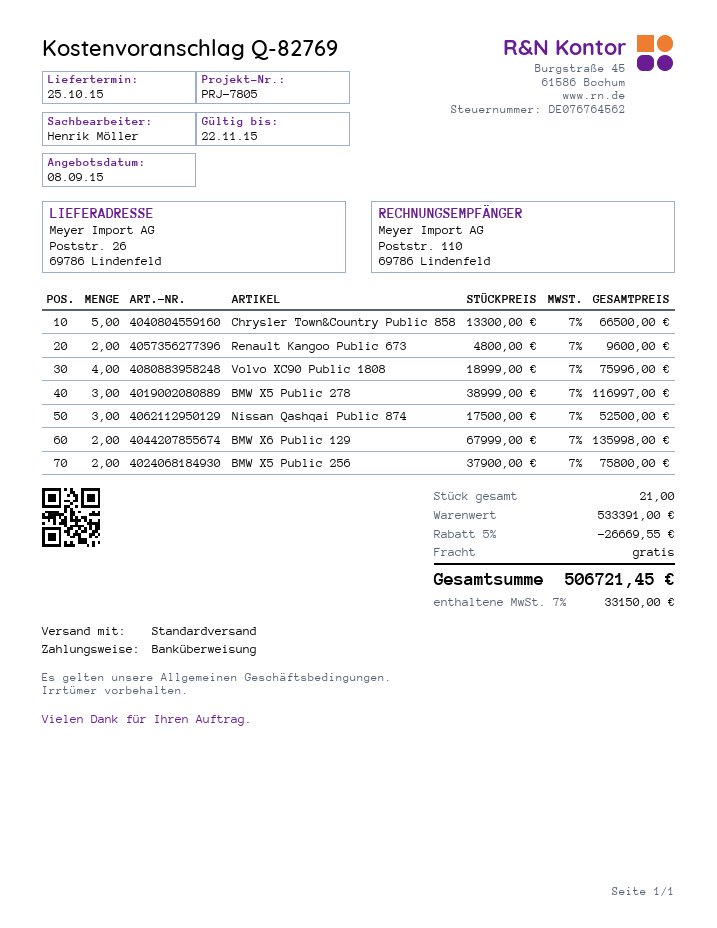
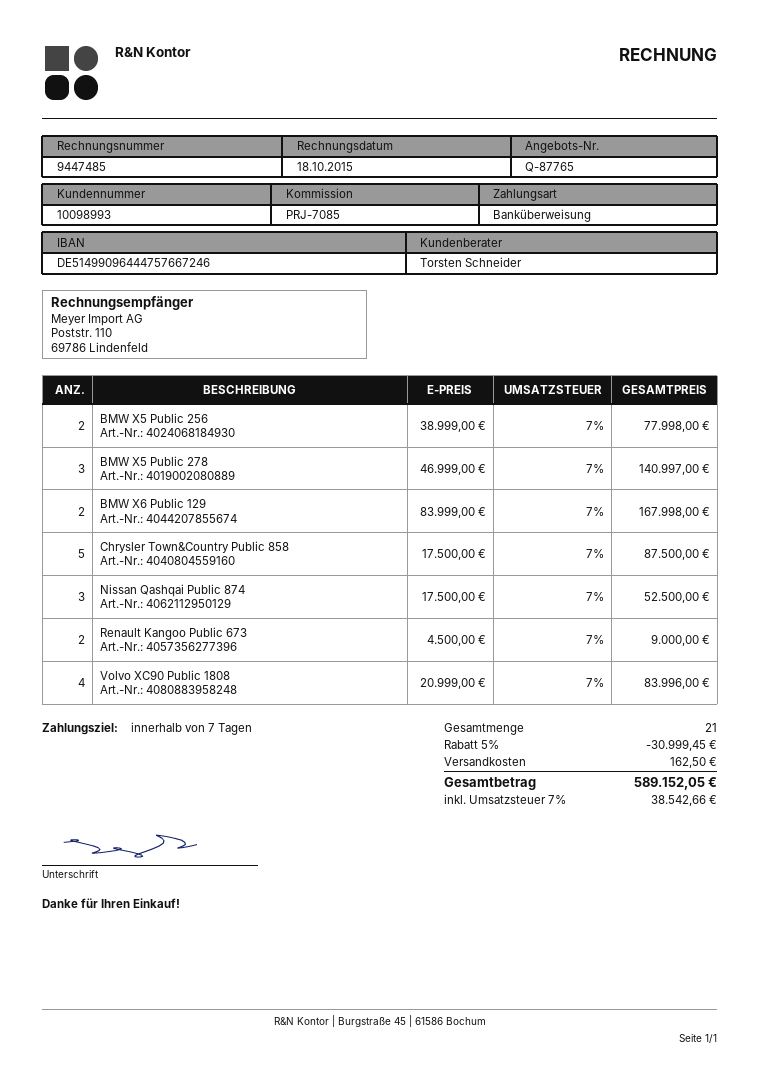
quote number: Q-82769 -> Q-87765
reference: PRJ-7805 -> PRJ-7085
sales rep: Henrik Möller -> Torsten Schneider
Chrysler Town&Country Public 858: 5 x 13300.00 = 66500.00 -> 5 x 17500.00 = 87500.00
Renault Kangoo Public 673: 2 x 4800.00 = 9600.00 -> 2 x 4500.00 = 9000.00
Volvo XC90 Public 1808: 4 x 18999.00 = 75996.00 -> 4 x 20999.00 = 83996.00
BMW X5 Public 278: 3 x 38999.00 = 116997.00 -> 3 x 46999.00 = 140997.00
BMW X6 Public 129: 2 x 67999.00 = 135998.00 -> 2 x 83999.00 = 167998.00
BMW X5 Public 256: 2 x 37900.00 = 75800.00 -> 2 x 38999.00 = 77998.00
discount: 5% = 26669.55 -> 5% = 30999.45
shipping: 0.00 -> 162.50
tax: 7% = 33150.00 -> 7% = 38542.66
total: 506721.45 -> 589152.05

